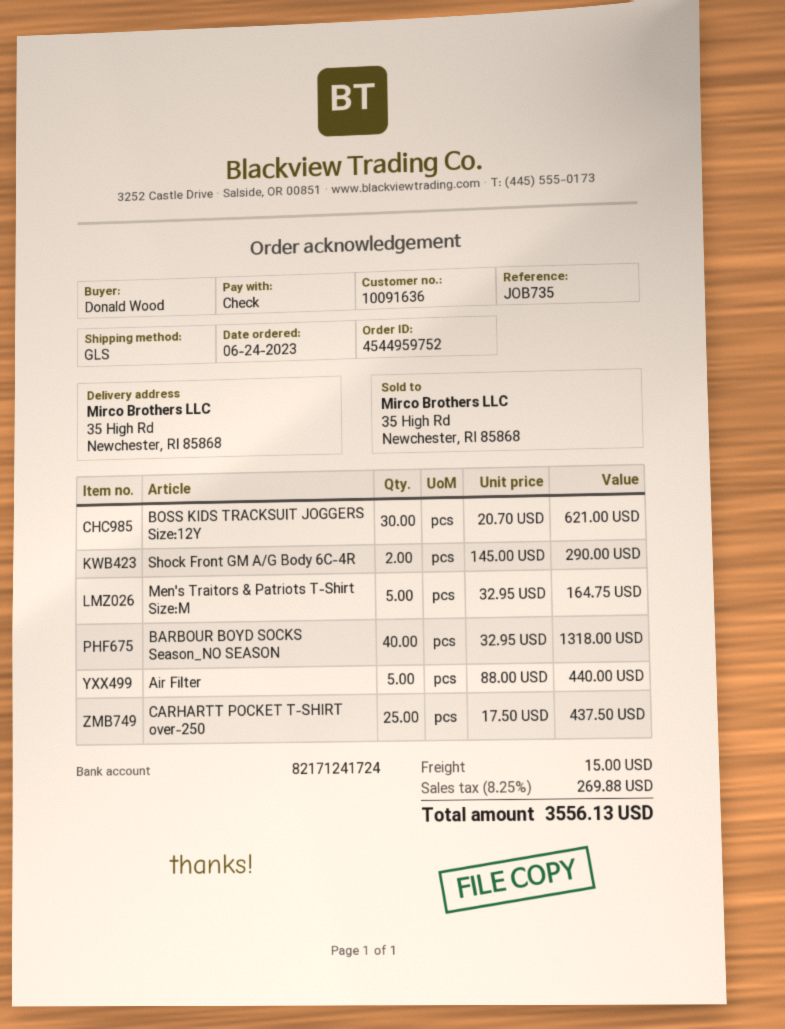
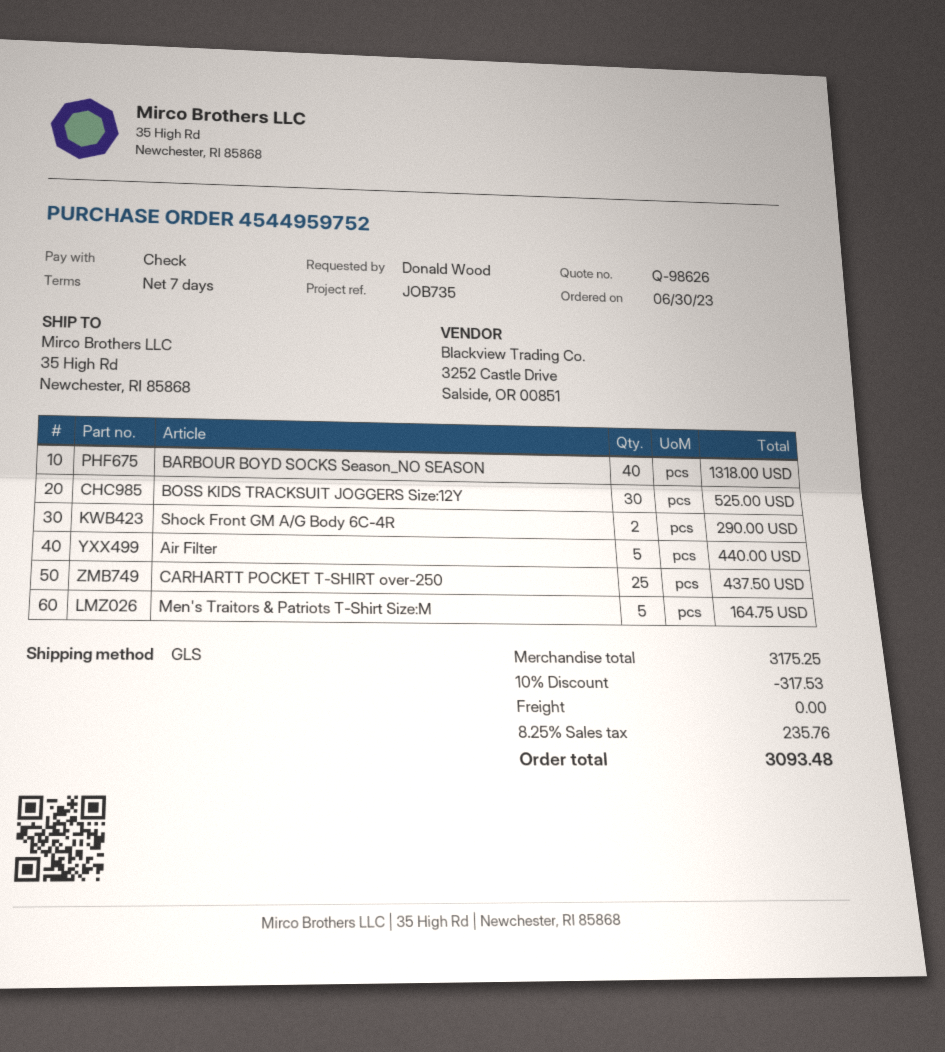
order date: 2023-06-24 -> 2023-06-30
BOSS KIDS TRACKSUIT JOGGERS Size:12Y: 30 for 621.00 -> 30 for 525.00
discount: none -> 10% = 317.53
shipping: 15.00 -> 0.00
tax: 8.25% = 269.88 -> 8.25% = 235.76
total: 3556.13 -> 3093.48

